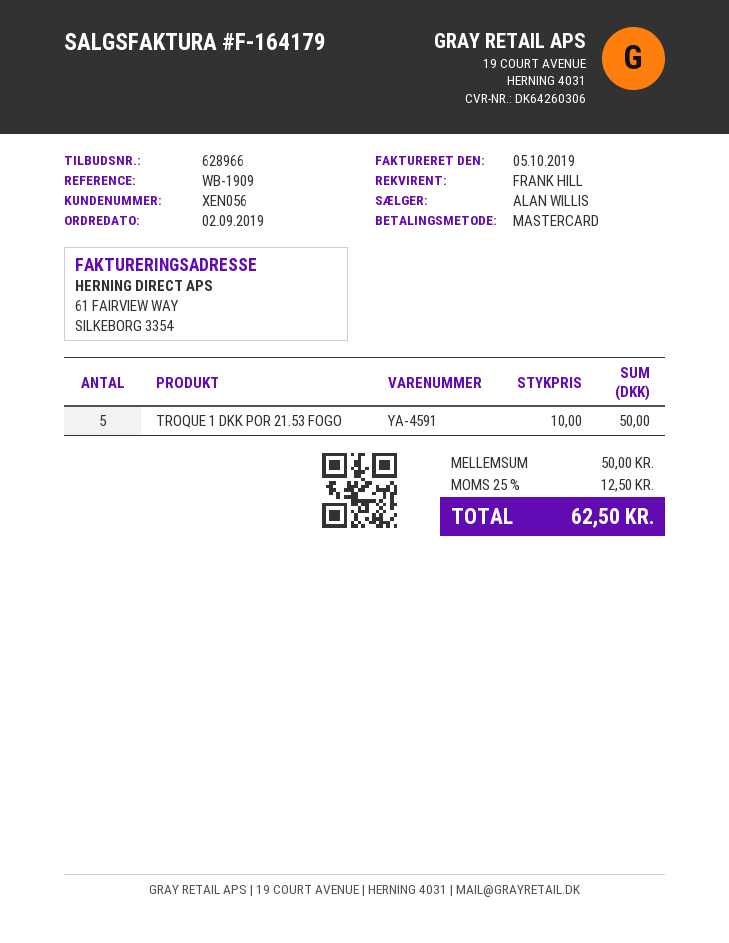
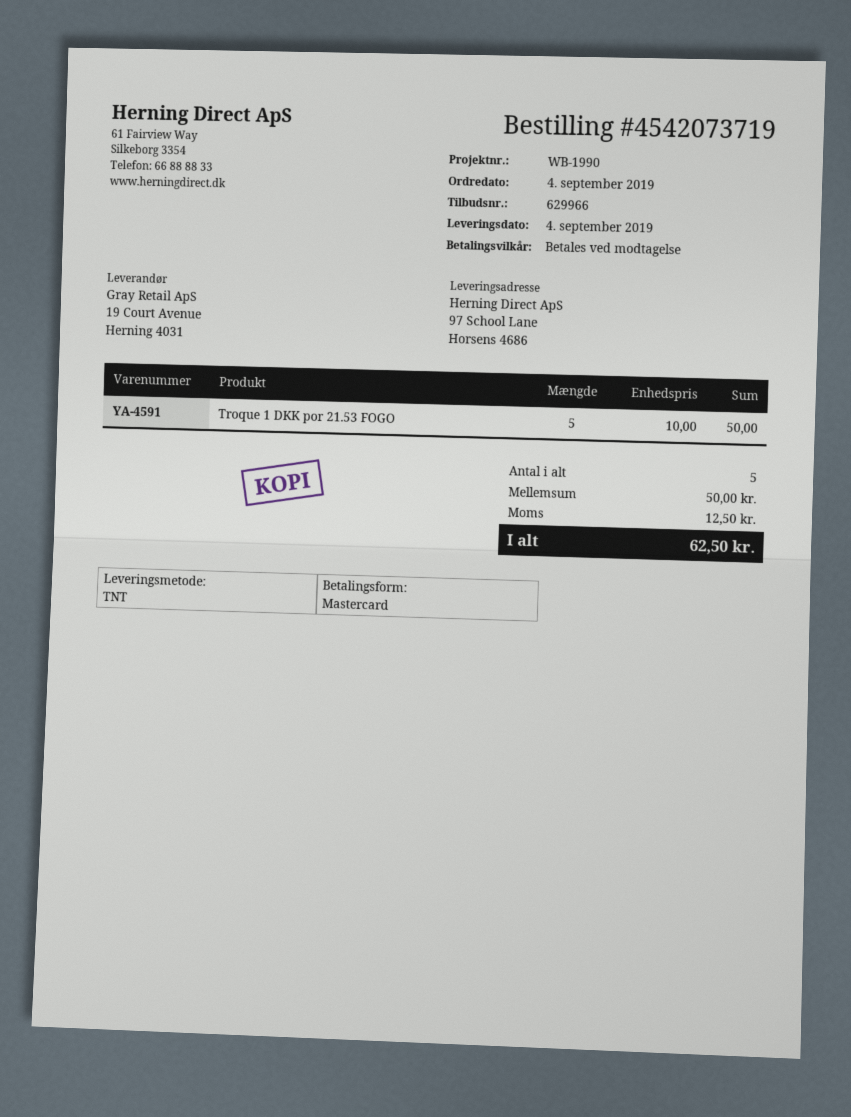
quote number: 628966 -> 629966
order date: 2019-09-02 -> 2019-09-04
reference: WB-1909 -> WB-1990

